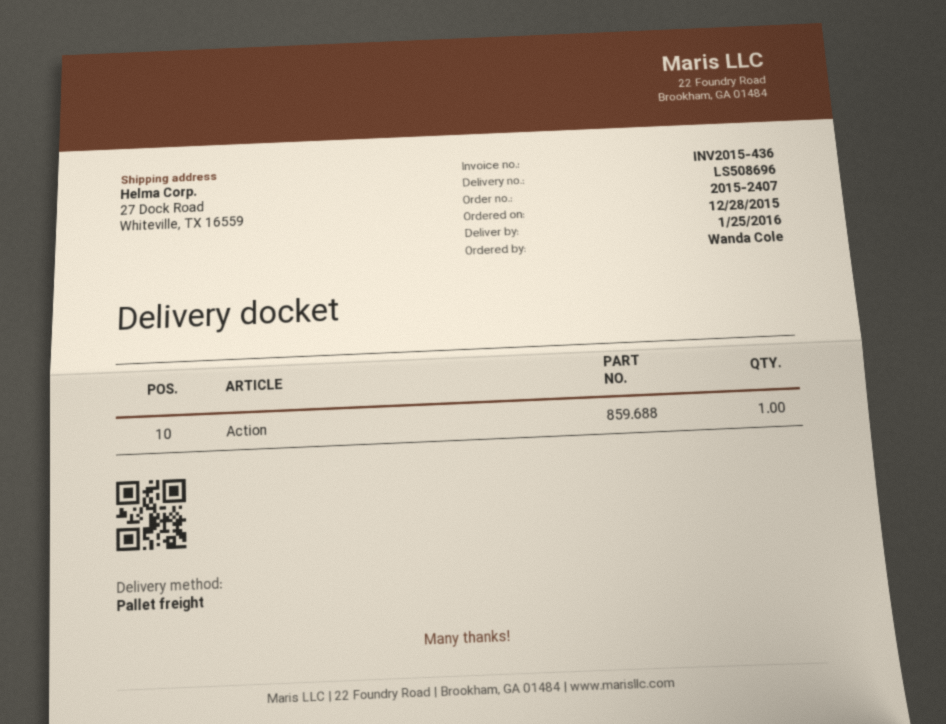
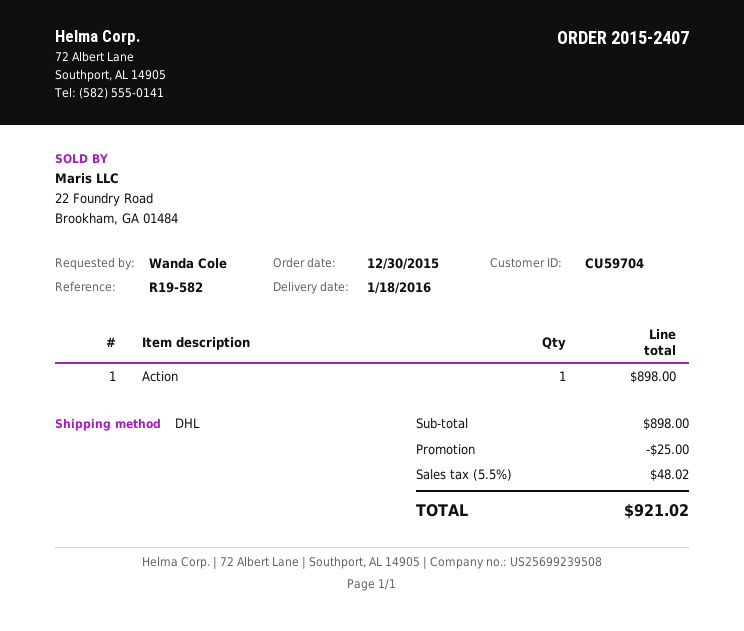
order date: 2015-12-28 -> 2015-12-30
delivery date: 2016-01-25 -> 2016-01-18
shipping method: pallet freight -> DHL

